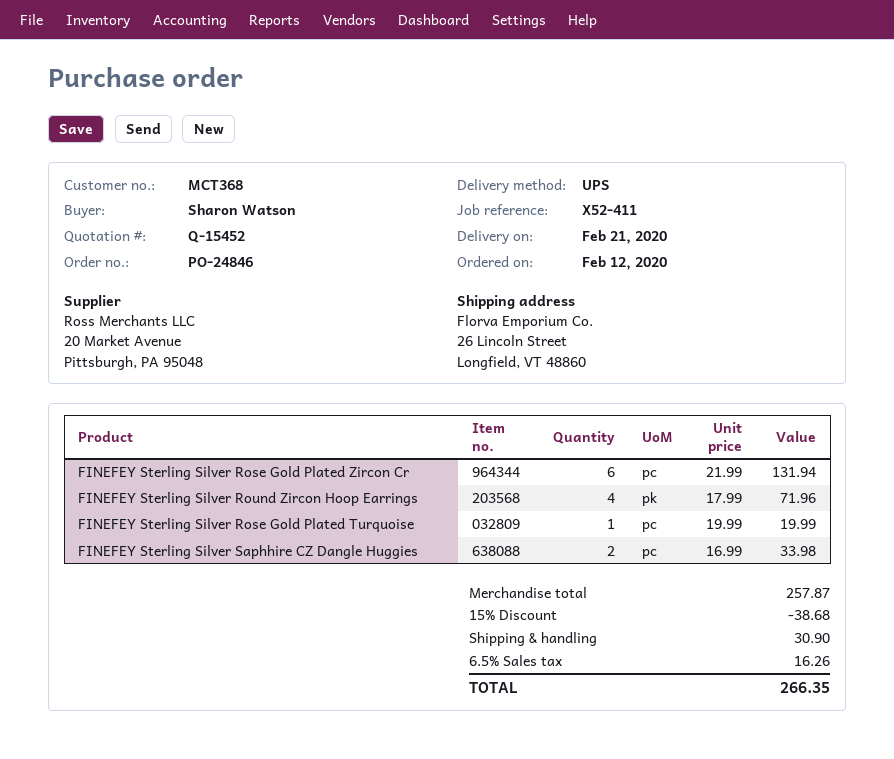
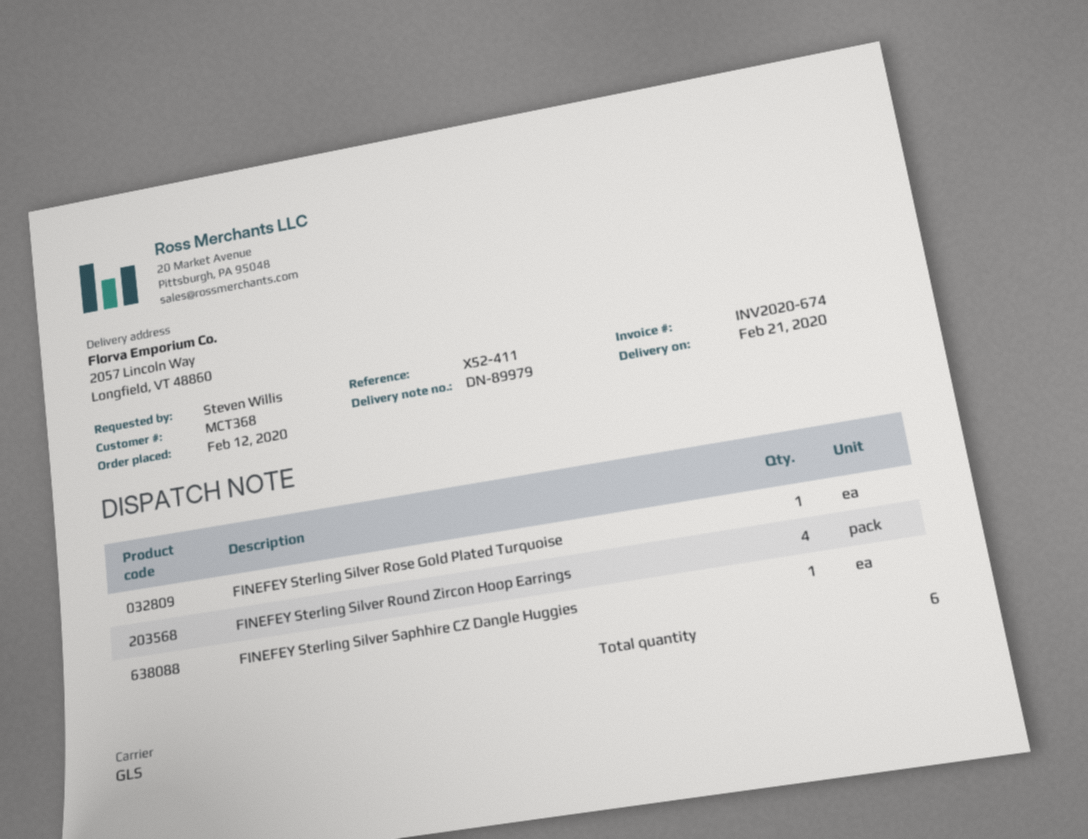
ordered by: Sharon Watson -> Steven Willis
shipping method: UPS -> GLS
ship to: 26 Lincoln Street, Longfield, VT 48860 -> 2057 Lincoln Way, Longfield, VT 48860
FINEFEY Sterling Silver Rose Gold Plated Zircon Cr: 6 -> none
FINEFEY Sterling Silver Saphhire CZ Dangle Huggies: 2 -> 1

